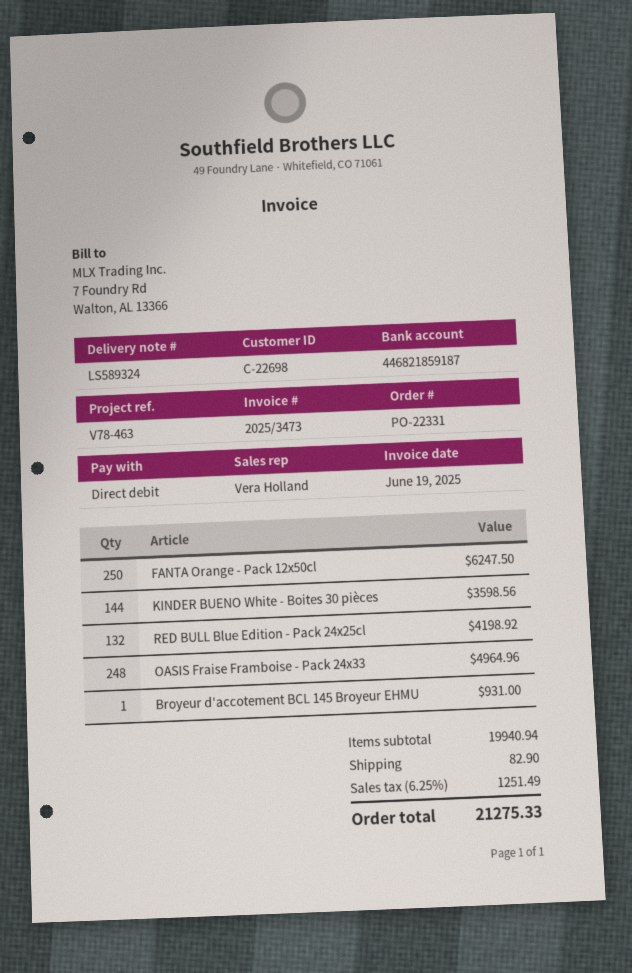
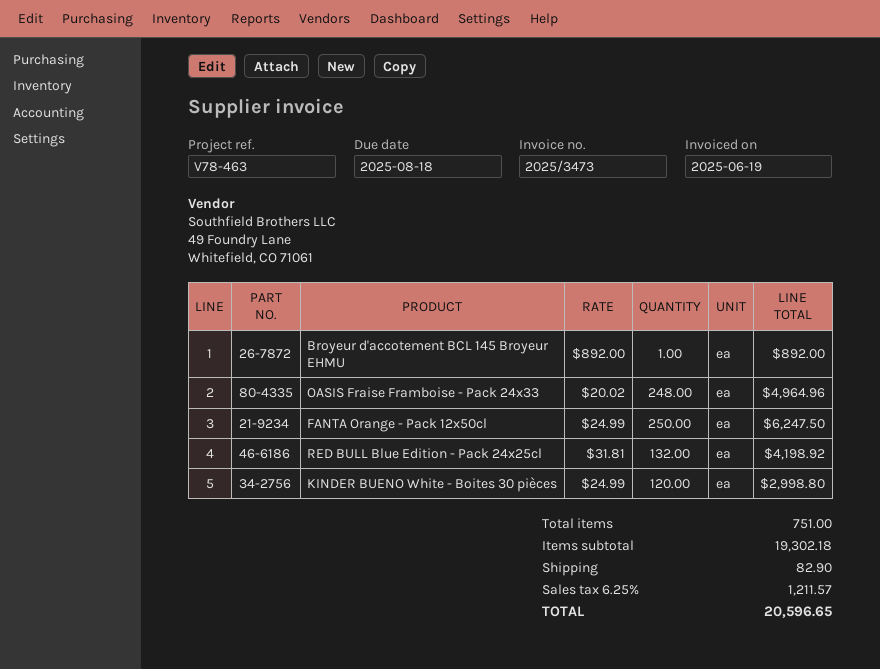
KINDER BUENO White - Boites 30 pièces: 144 for 3598.56 -> 120 for 2998.80
Broyeur d'accotement BCL 145 Broyeur EHMU: 1 for 931.00 -> 1 for 892.00
subtotal: 19940.94 -> 19302.18
tax: 6.25% = 1251.49 -> 6.25% = 1211.57
total: 21275.33 -> 20596.65

